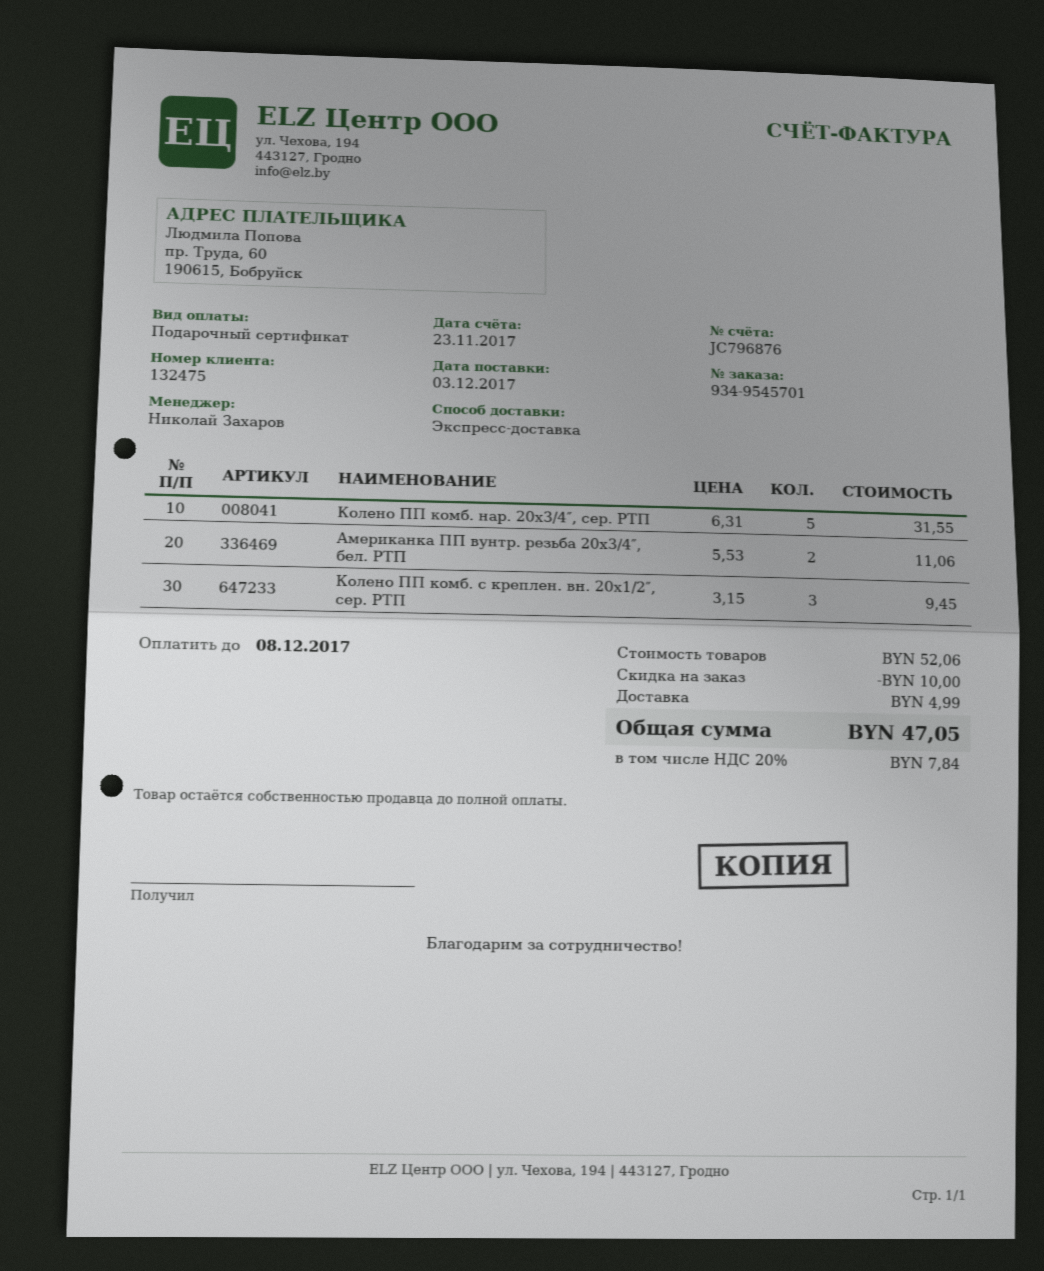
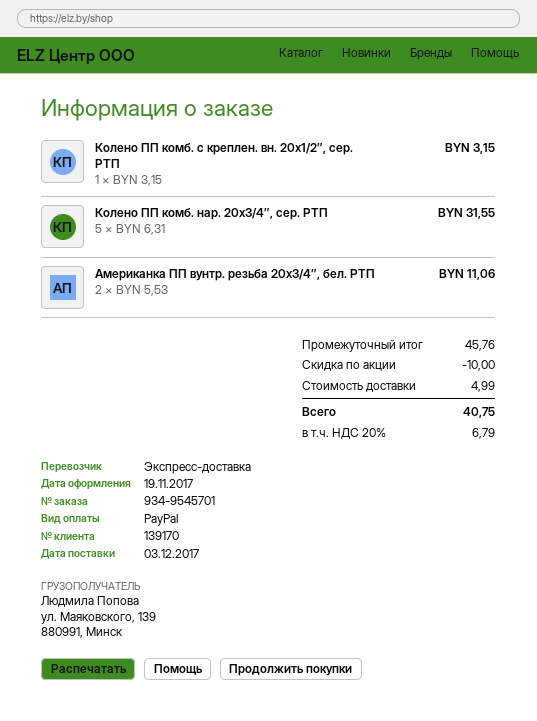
customer number: 132475 -> 139170
payment method: gift card -> PayPal
Колено ПП комб. с креплен. вн. 20х1/2″, сер. РТП: 3 x 3.15 = 9.45 -> 1 x 3.15 = 3.15
subtotal: 52.06 -> 45.76
tax: 20% = 7.84 -> 20% = 6.79
total: 47.05 -> 40.75

